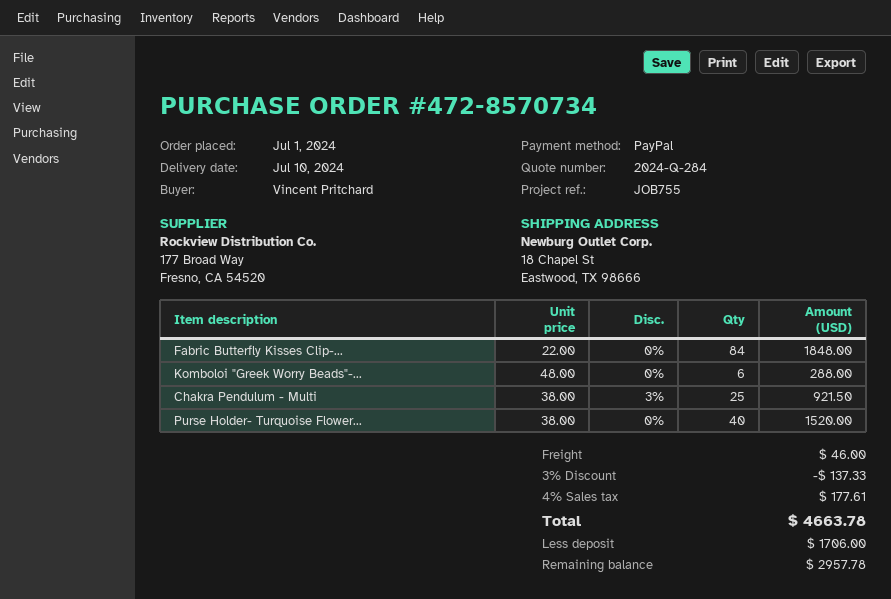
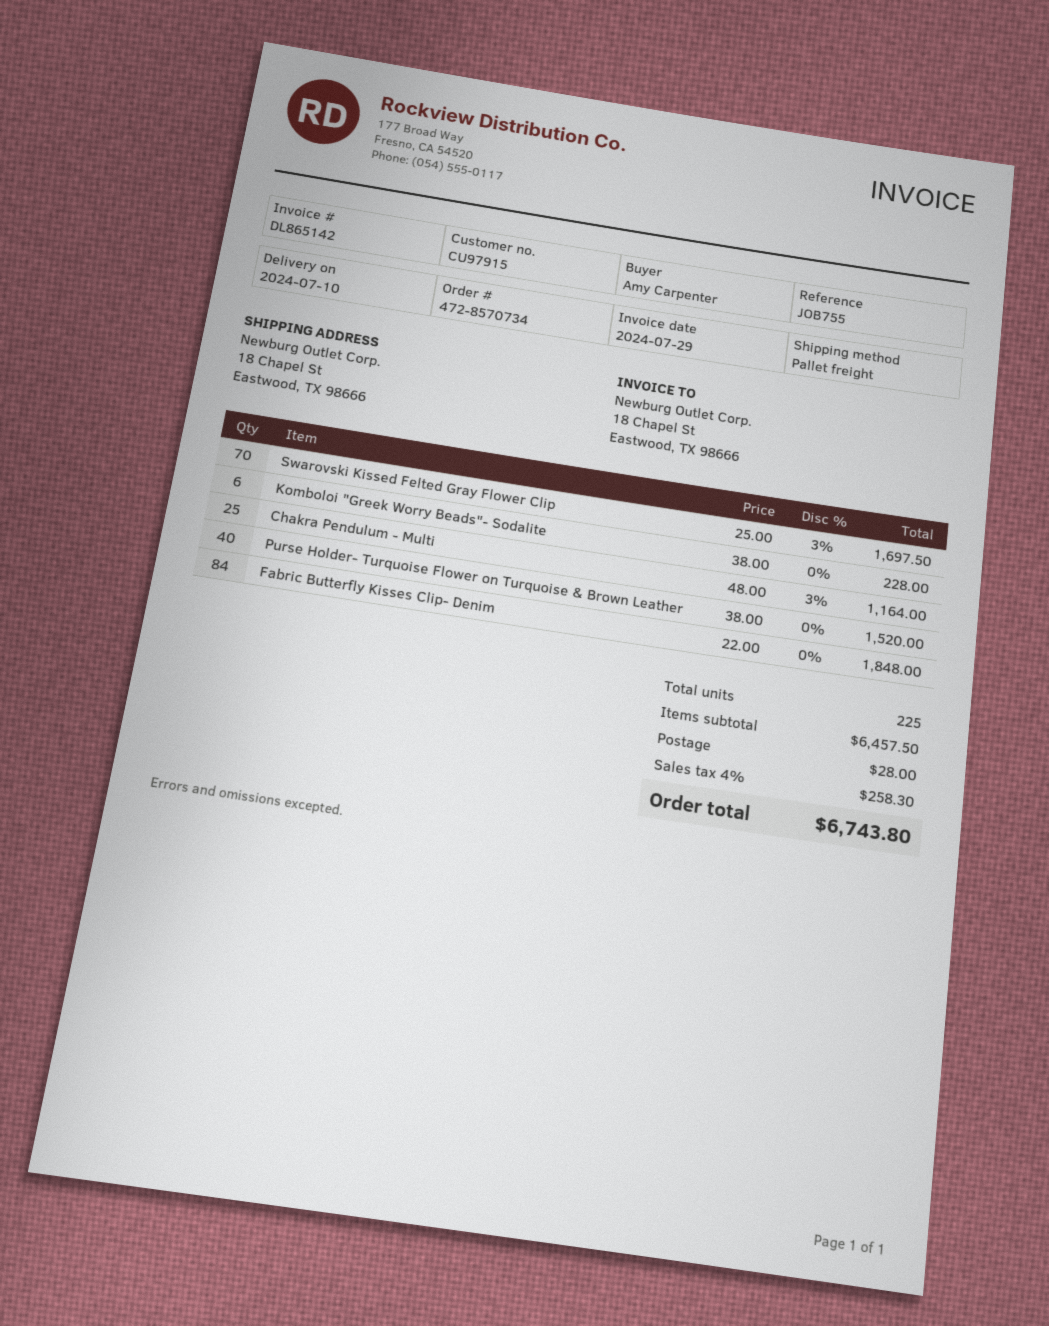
ordered by: Vincent Pritchard -> Amy Carpenter
Komboloi "Greek Worry Beads"-...: 6 x 48.00 = 288.00 -> 6 x 38.00 = 228.00
Chakra Pendulum - Multi: 25 x 38.00 - 3% = 921.50 -> 25 x 48.00 - 3% = 1164.00
Swarovski Kissed Felted Gray Flower Clip: none -> 70 x 25.00 - 3% = 1697.50
discount: 3% = 137.33 -> none
shipping: 46.00 -> 28.00
tax: 4% = 177.61 -> 4% = 258.30
total: 4663.78 -> 6743.80

